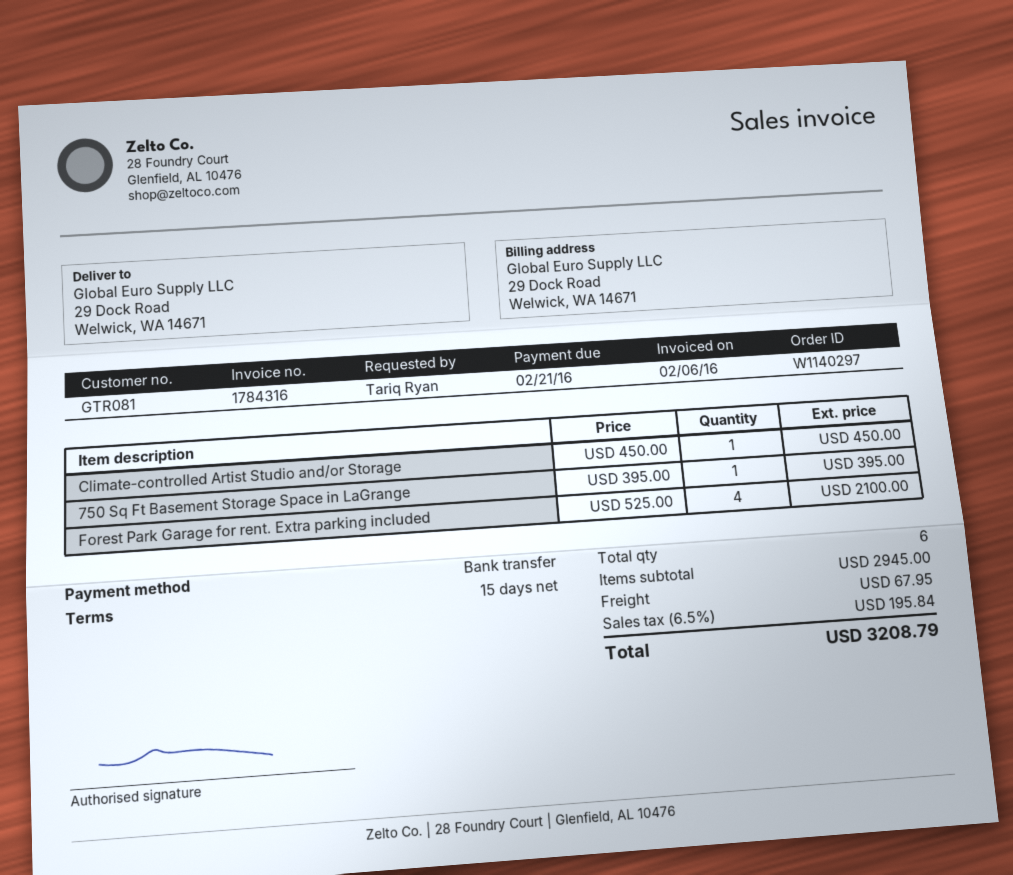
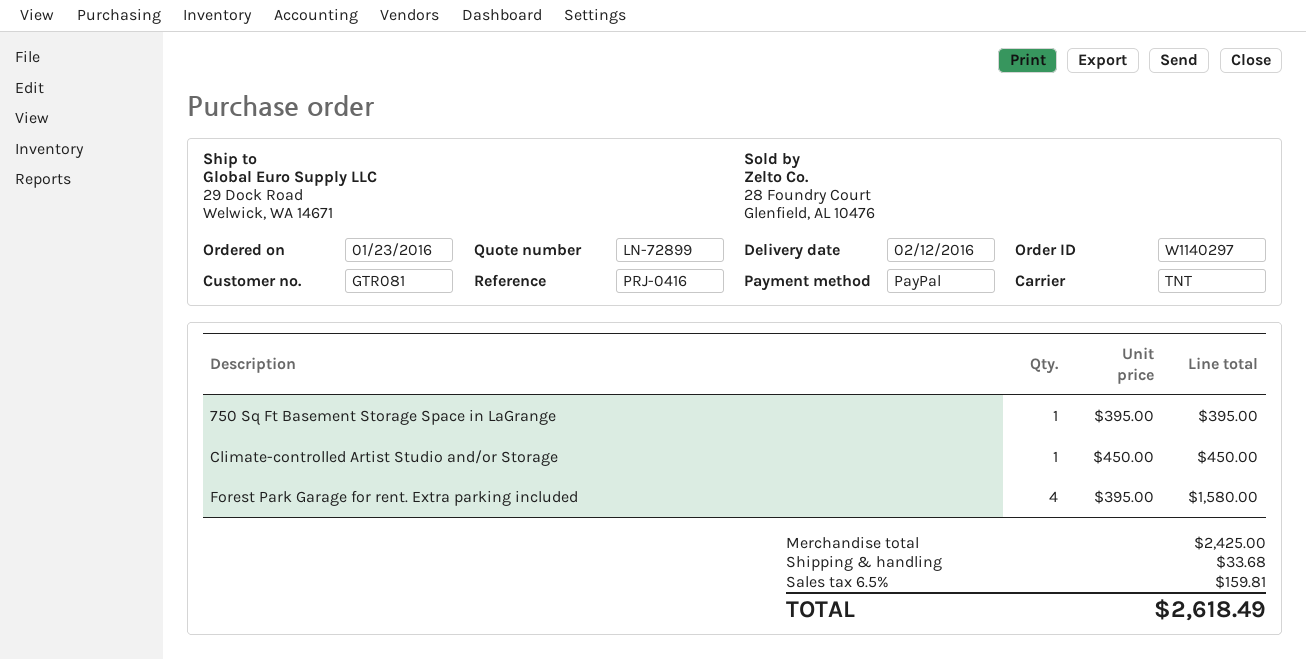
payment method: bank transfer -> PayPal
Forest Park Garage for rent. Extra parking included: 4 x 525.00 = 2100.00 -> 4 x 395.00 = 1580.00
subtotal: 2945.00 -> 2425.00
shipping: 67.95 -> 33.68
tax: 6.5% = 195.84 -> 6.5% = 159.81
total: 3208.79 -> 2618.49

